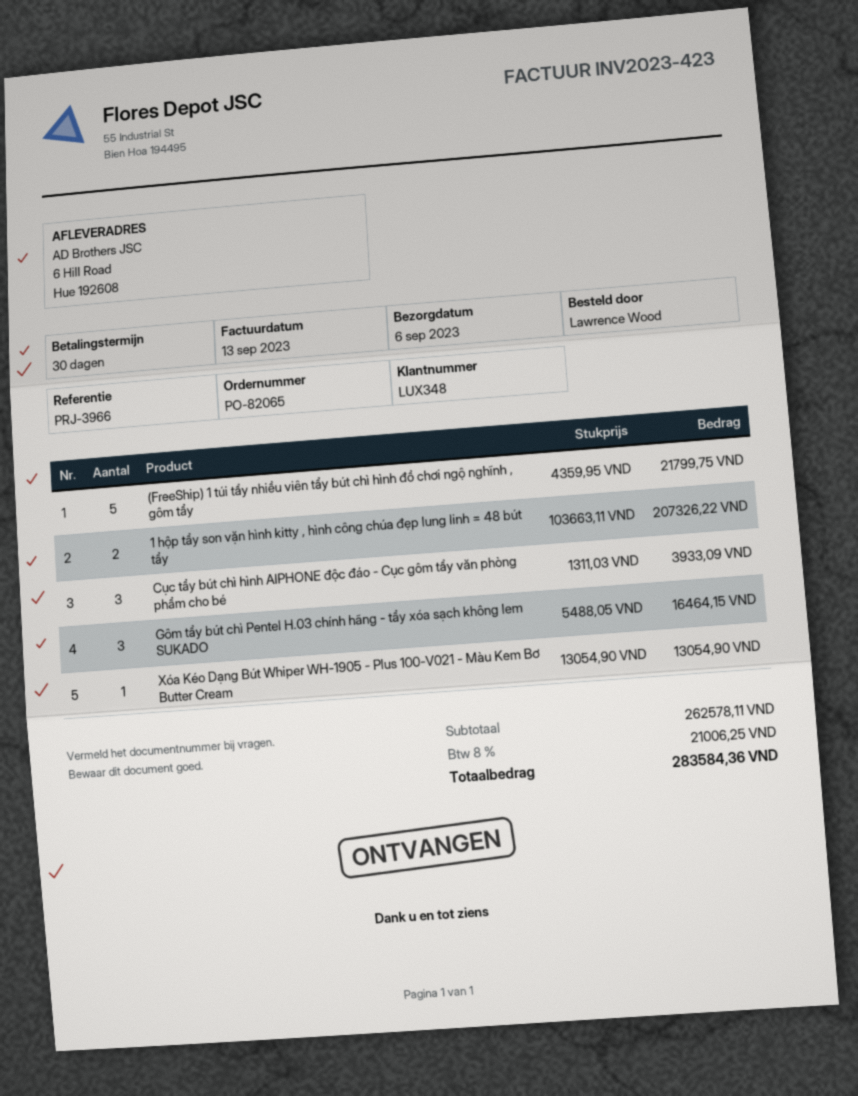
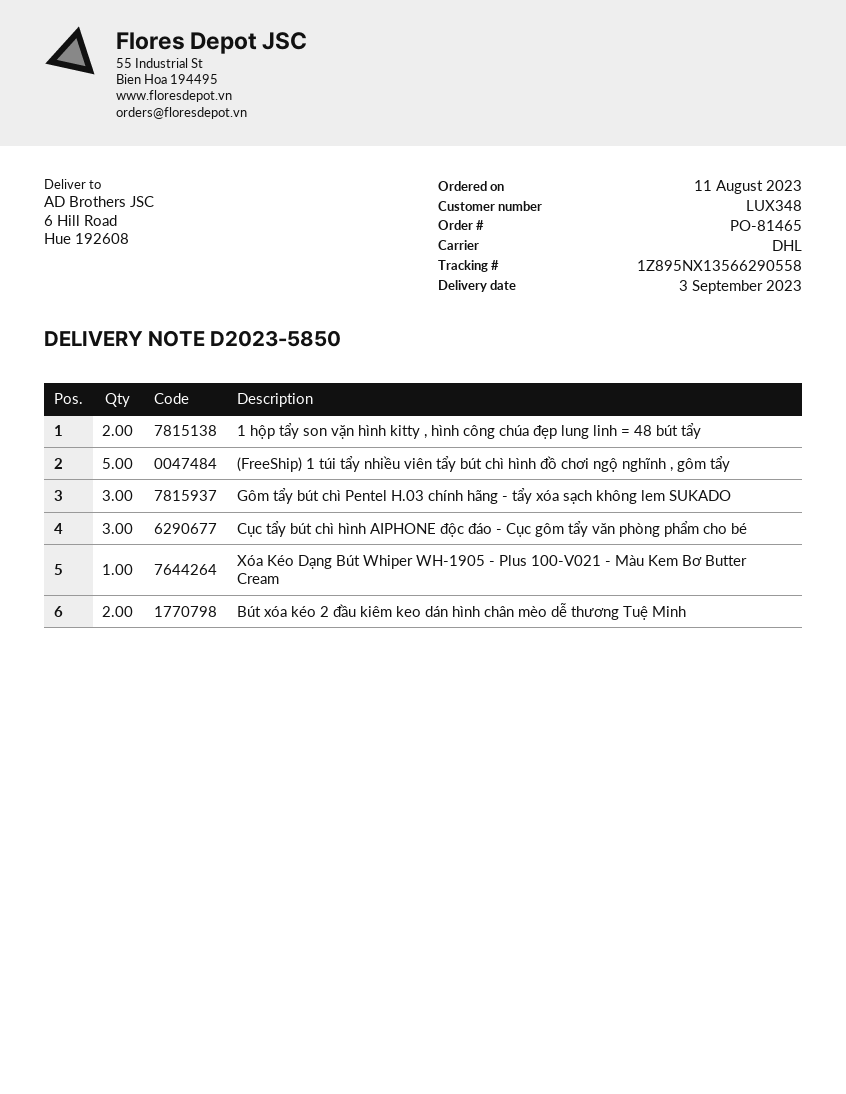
order number: PO-82065 -> PO-81465
delivery date: 2023-09-06 -> 2023-09-03
Bút xóa kéo 2 đầu kiêm keo dán hình chân mèo dễ thương Tuệ Minh: none -> 2

